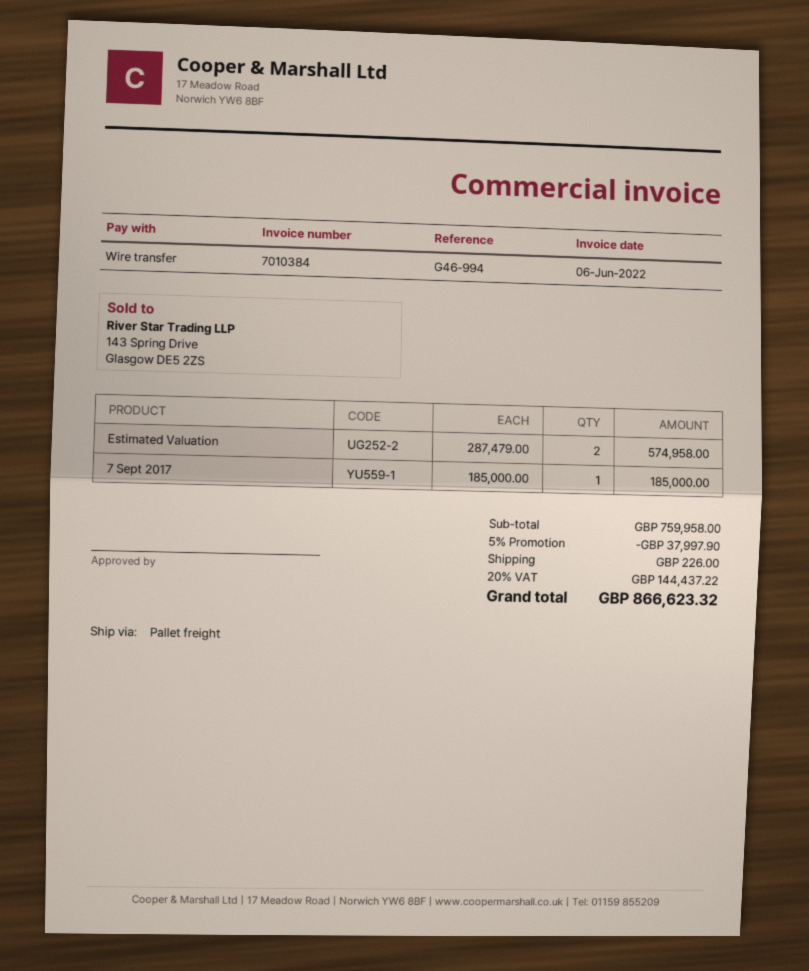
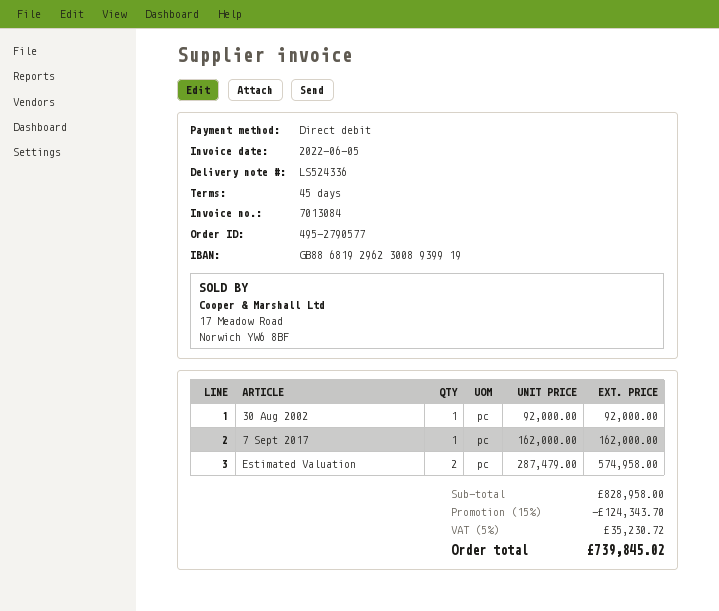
invoice number: 7010384 -> 7013084
invoice date: 2022-06-06 -> 2022-06-05
payment method: bank transfer -> direct debit
7 Sept 2017: 1 x 185000.00 = 185000.00 -> 1 x 162000.00 = 162000.00
30 Aug 2002: none -> 1 x 92000.00 = 92000.00
subtotal: 759958.00 -> 828958.00
discount: 5% = 37997.90 -> 15% = 124343.70
shipping: 226.00 -> none
tax: 20% = 144437.22 -> 5% = 35230.72
total: 866623.32 -> 739845.02

